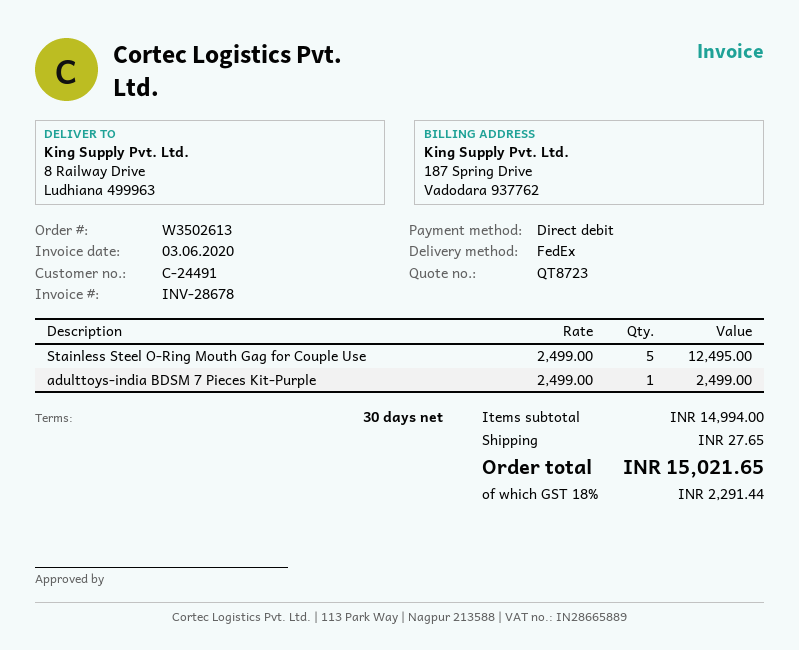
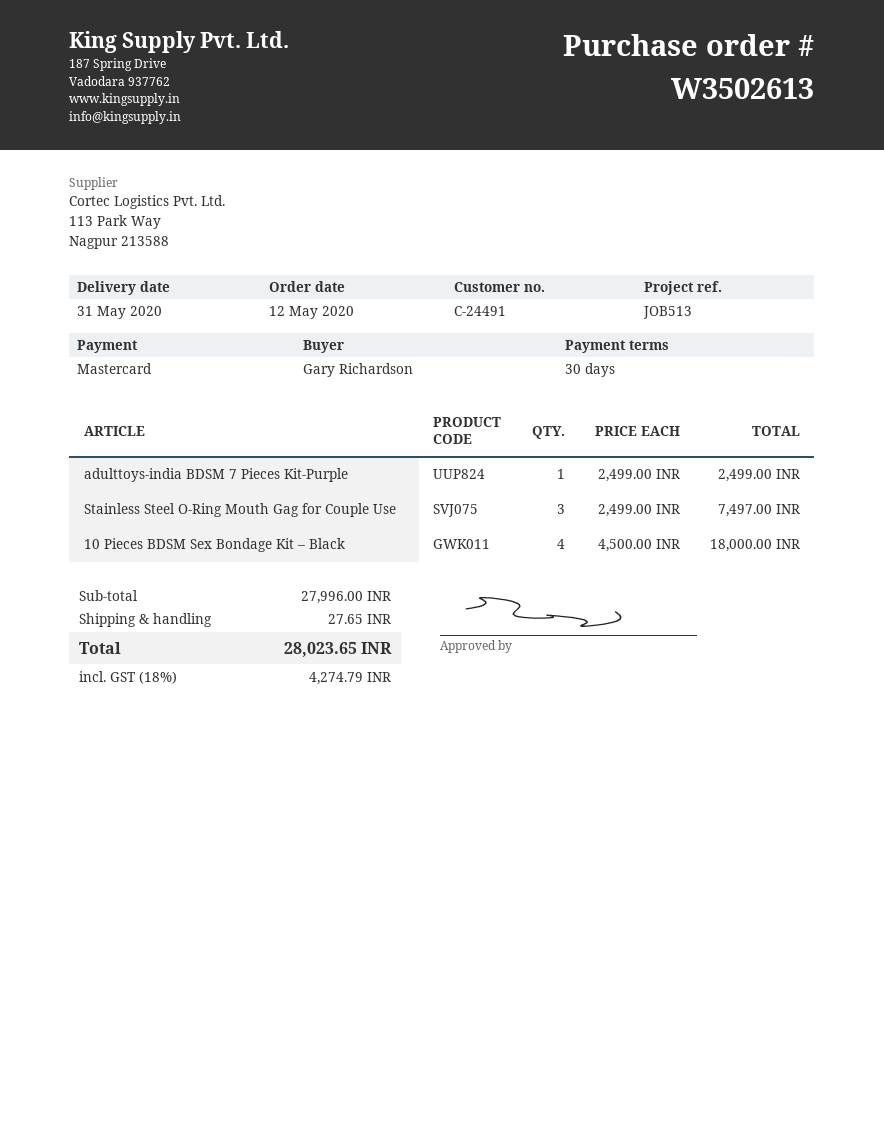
payment method: direct debit -> Mastercard
Stainless Steel O-Ring Mouth Gag for Couple Use: 5 x 2499.00 = 12495.00 -> 3 x 2499.00 = 7497.00
10 Pieces BDSM Sex Bondage Kit – Black: none -> 4 x 4500.00 = 18000.00
subtotal: 14994.00 -> 27996.00
tax: 18% = 2291.44 -> 18% = 4274.79
total: 15021.65 -> 28023.65

